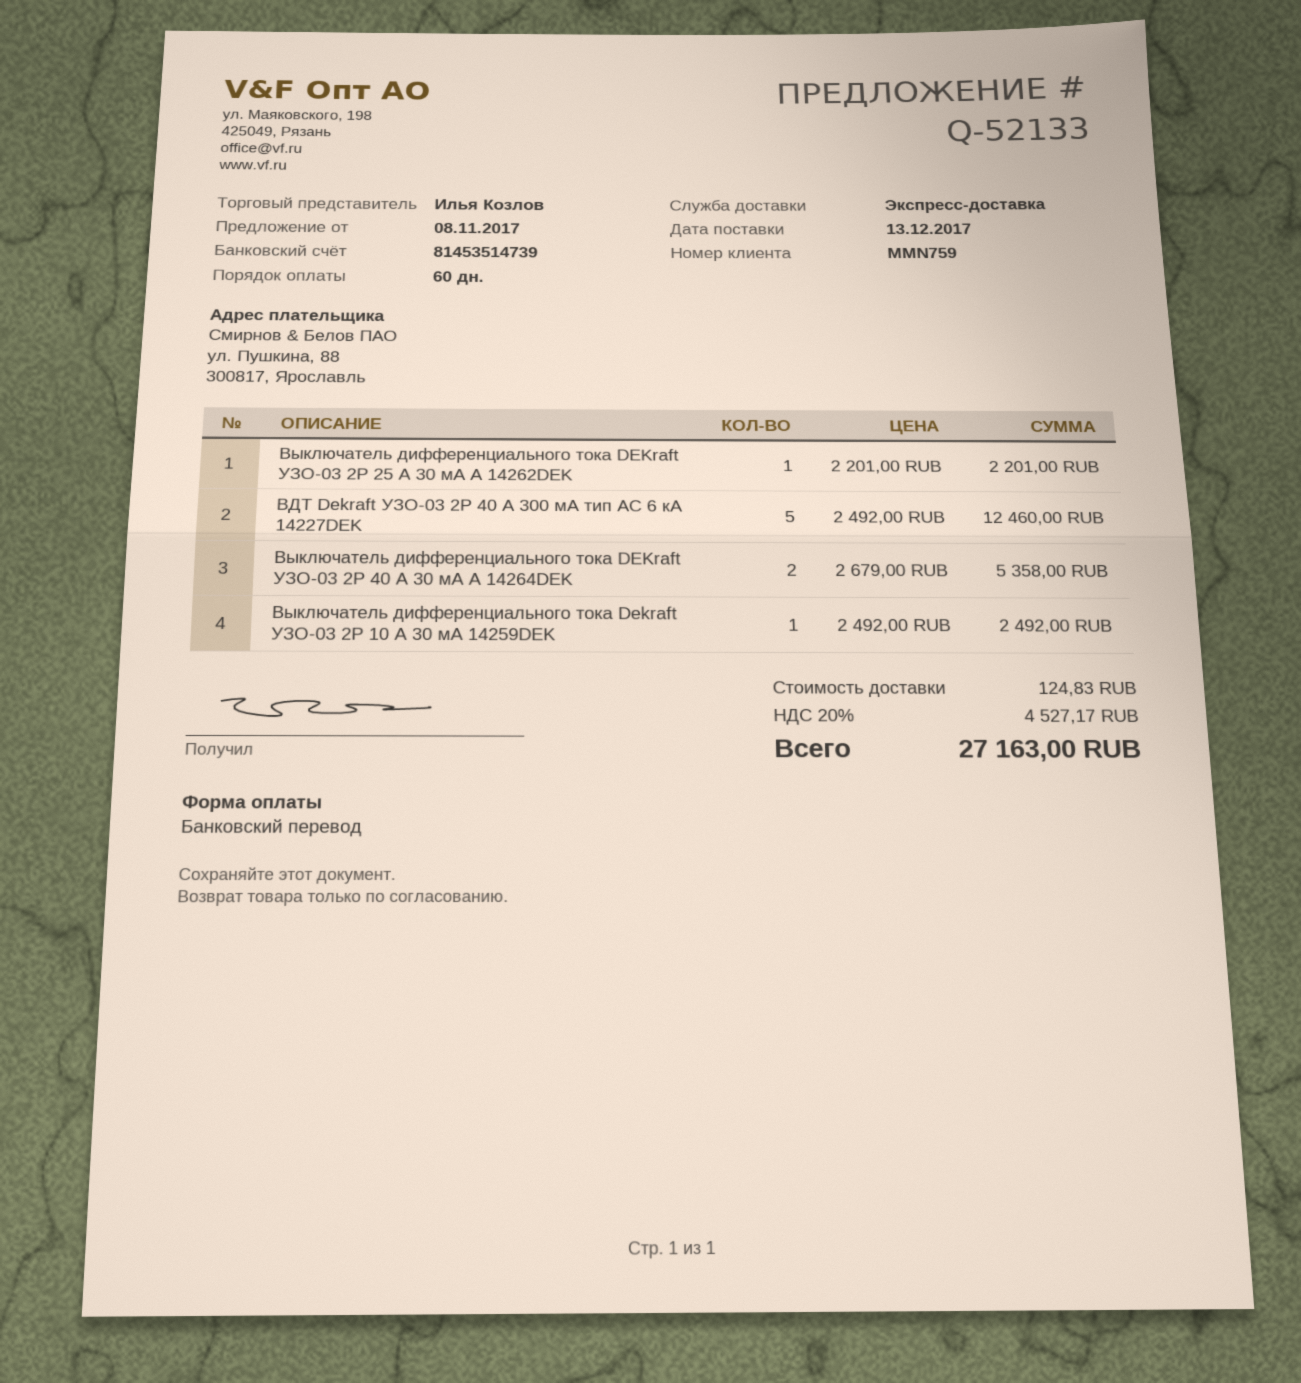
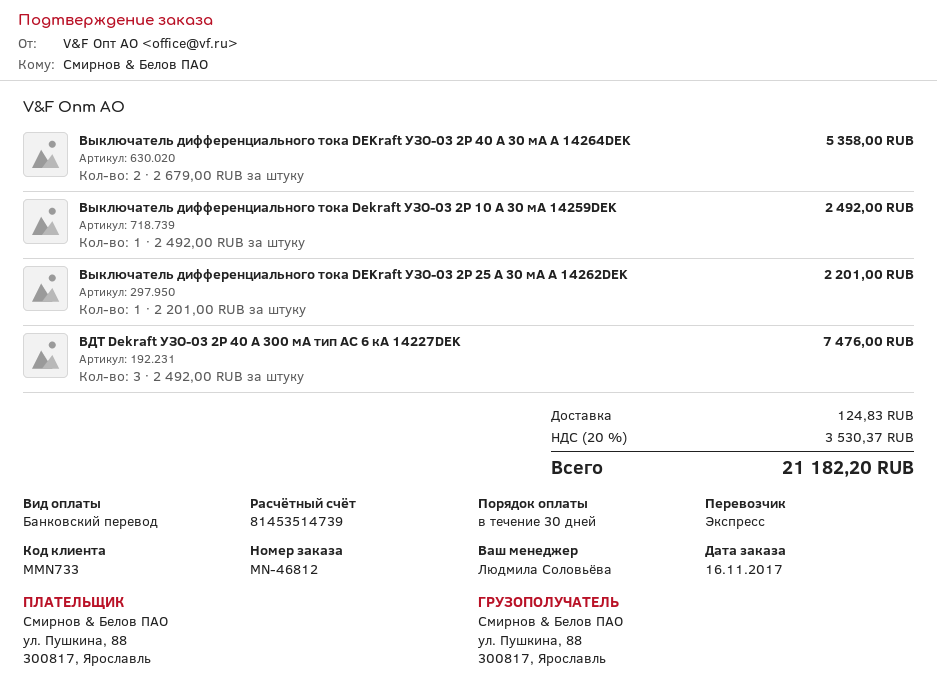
payment terms: 60 days -> 30 days
customer number: MMN759 -> MMN733
sales rep: Илья Козлов -> Людмила Соловьёва
ВДТ Dekraft УЗО-03 2P 40 А 300 мА тип АС 6 кА 14227DEK: 5 x 2492.00 = 12460.00 -> 3 x 2492.00 = 7476.00
tax: 20% = 4527.17 -> 20% = 3530.37
total: 27163.00 -> 21182.20

